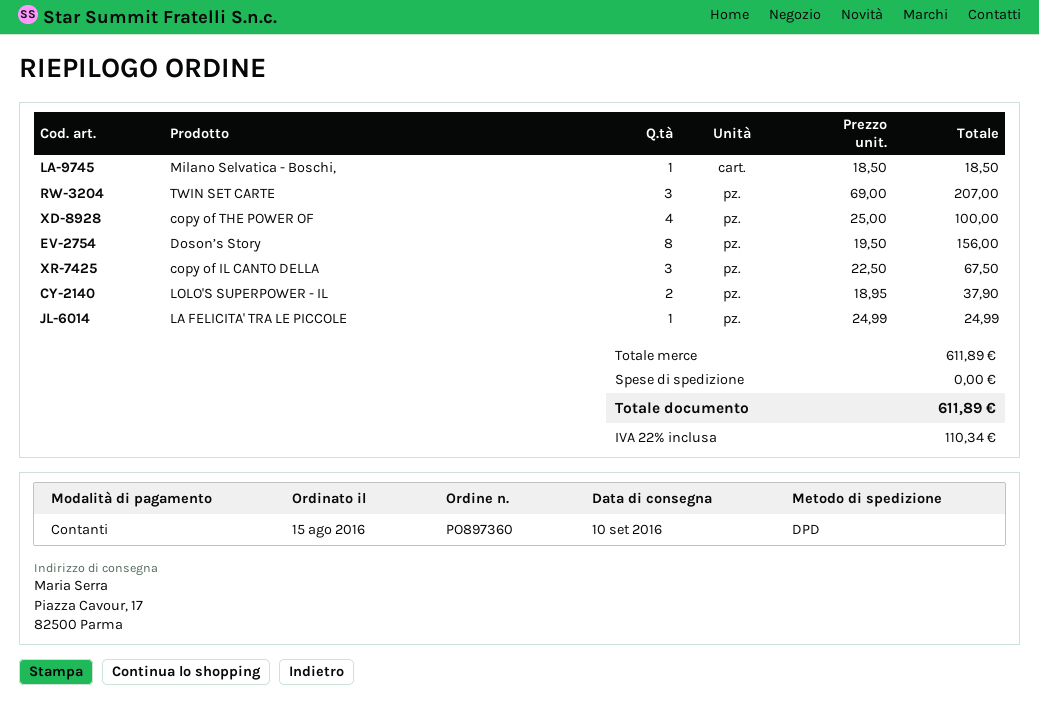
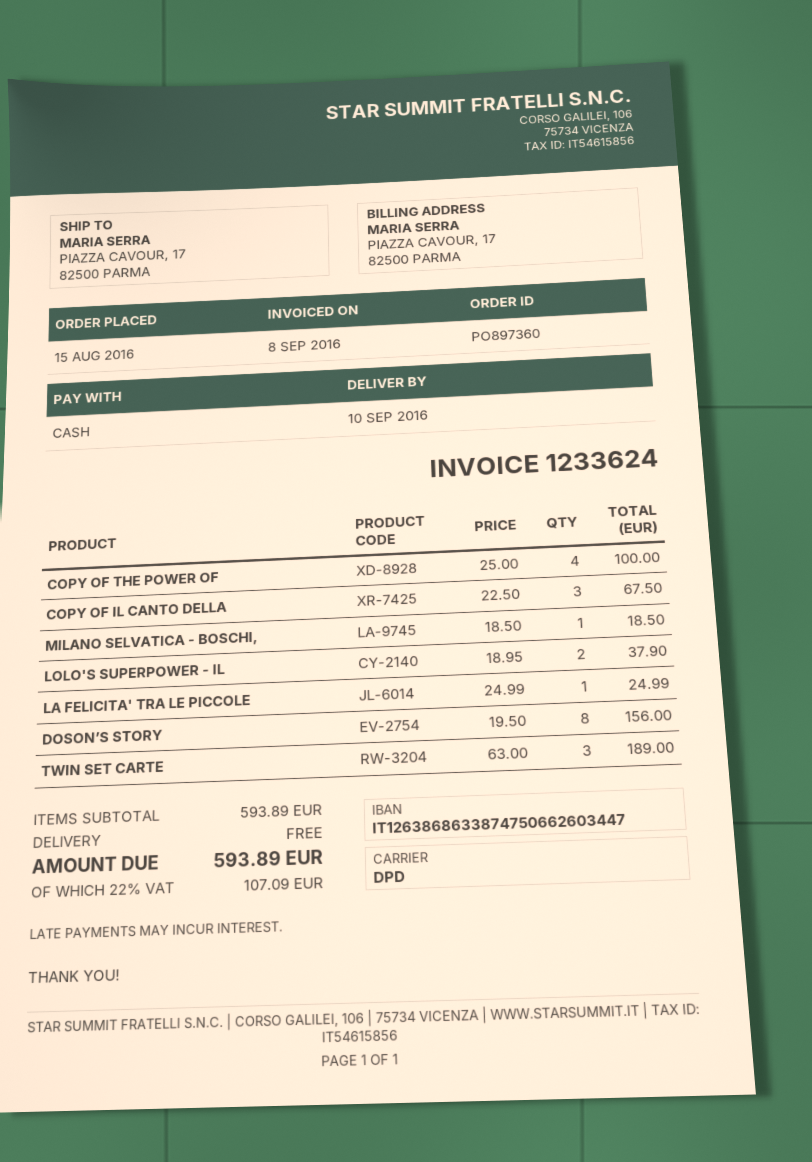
TWIN SET CARTE: 3 x 69.00 = 207.00 -> 3 x 63.00 = 189.00
subtotal: 611.89 -> 593.89
tax: 22% = 110.34 -> 22% = 107.09
total: 611.89 -> 593.89

